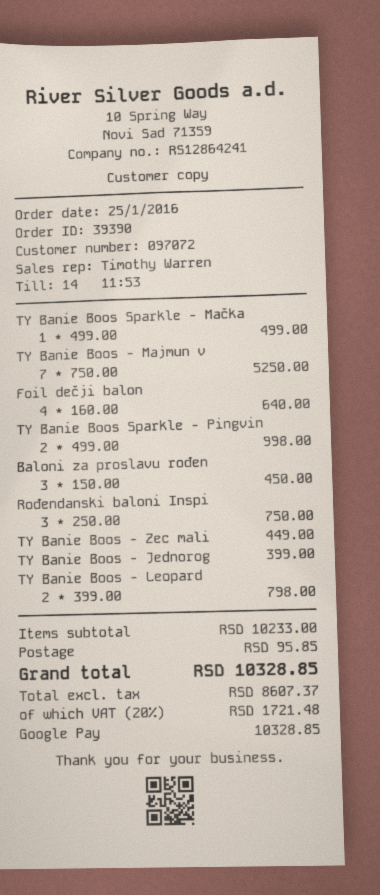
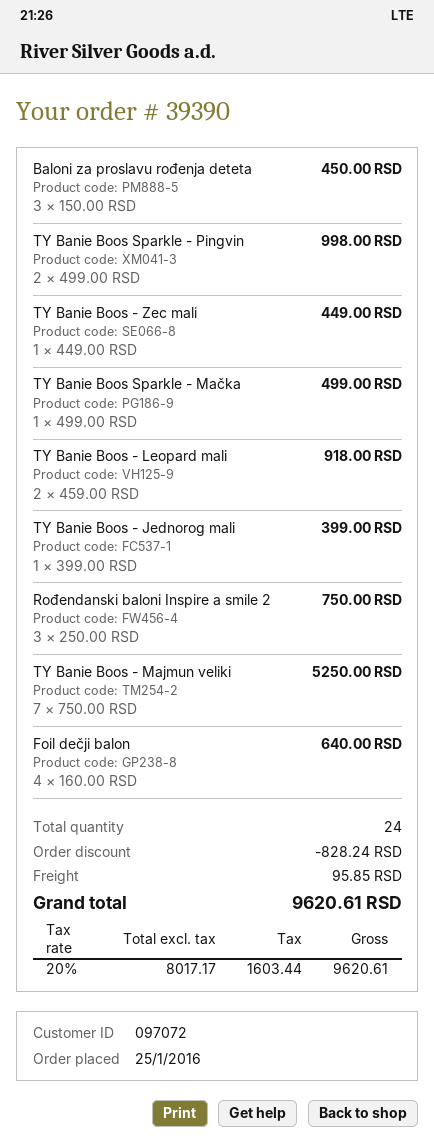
TY Banie Boos - Leopard: 2 x 399.00 = 798.00 -> 2 x 459.00 = 918.00
discount: none -> 828.24
net: 8607.37 -> 8017.17
tax: 20% = 1721.48 -> 20% = 1603.44
total: 10328.85 -> 9620.61

